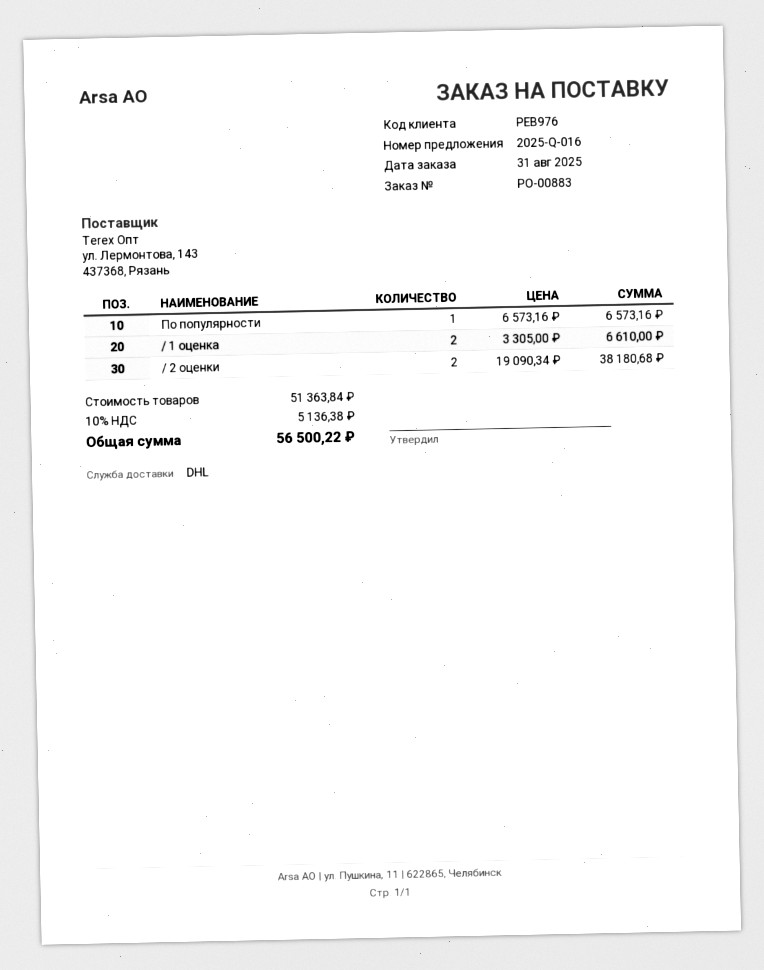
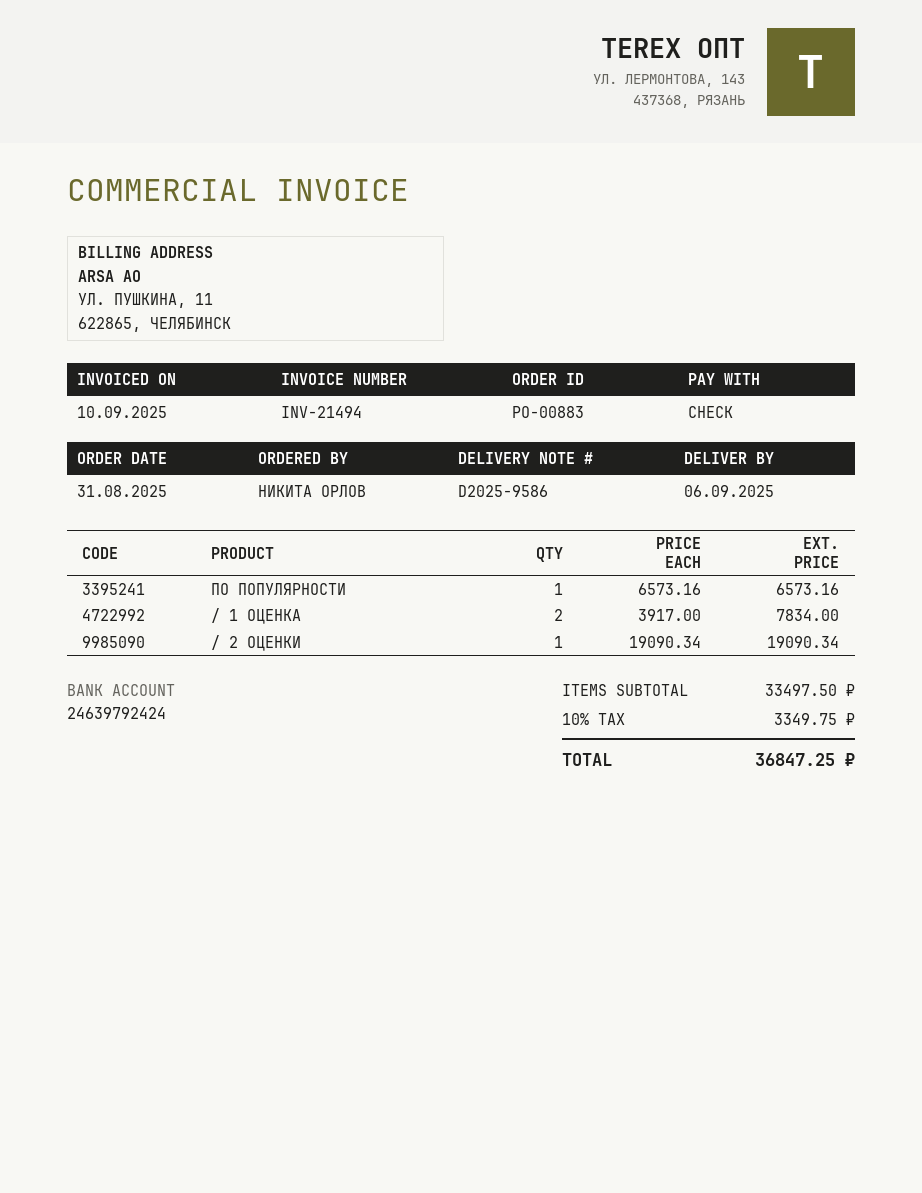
/ 1 оценка: 2 x 3305.00 = 6610.00 -> 2 x 3917.00 = 7834.00
/ 2 оценки: 2 x 19090.34 = 38180.68 -> 1 x 19090.34 = 19090.34
subtotal: 51363.84 -> 33497.50
tax: 10% = 5136.38 -> 10% = 3349.75
total: 56500.22 -> 36847.25

